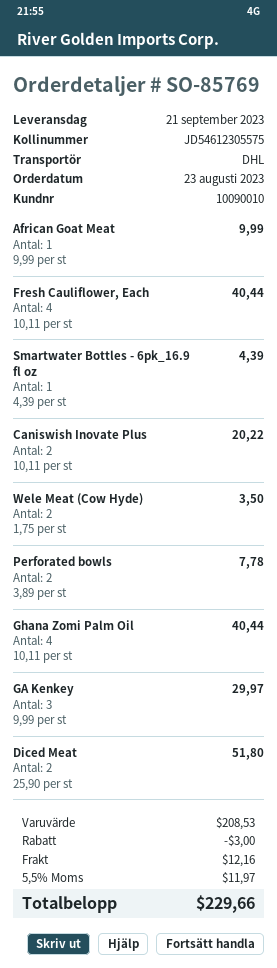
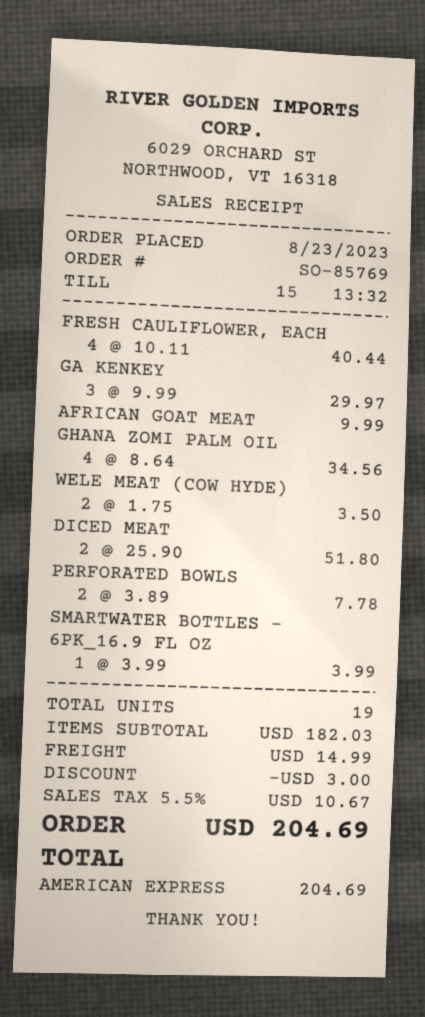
Smartwater Bottles - 6pk_16.9 fl oz: 1 x 4.39 = 4.39 -> 1 x 3.99 = 3.99
Caniswish Inovate Plus: 2 x 10.11 = 20.22 -> none
Ghana Zomi Palm Oil: 4 x 10.11 = 40.44 -> 4 x 8.64 = 34.56
subtotal: 208.53 -> 182.03
shipping: 12.16 -> 14.99
tax: 5.5% = 11.97 -> 5.5% = 10.67
total: 229.66 -> 204.69

